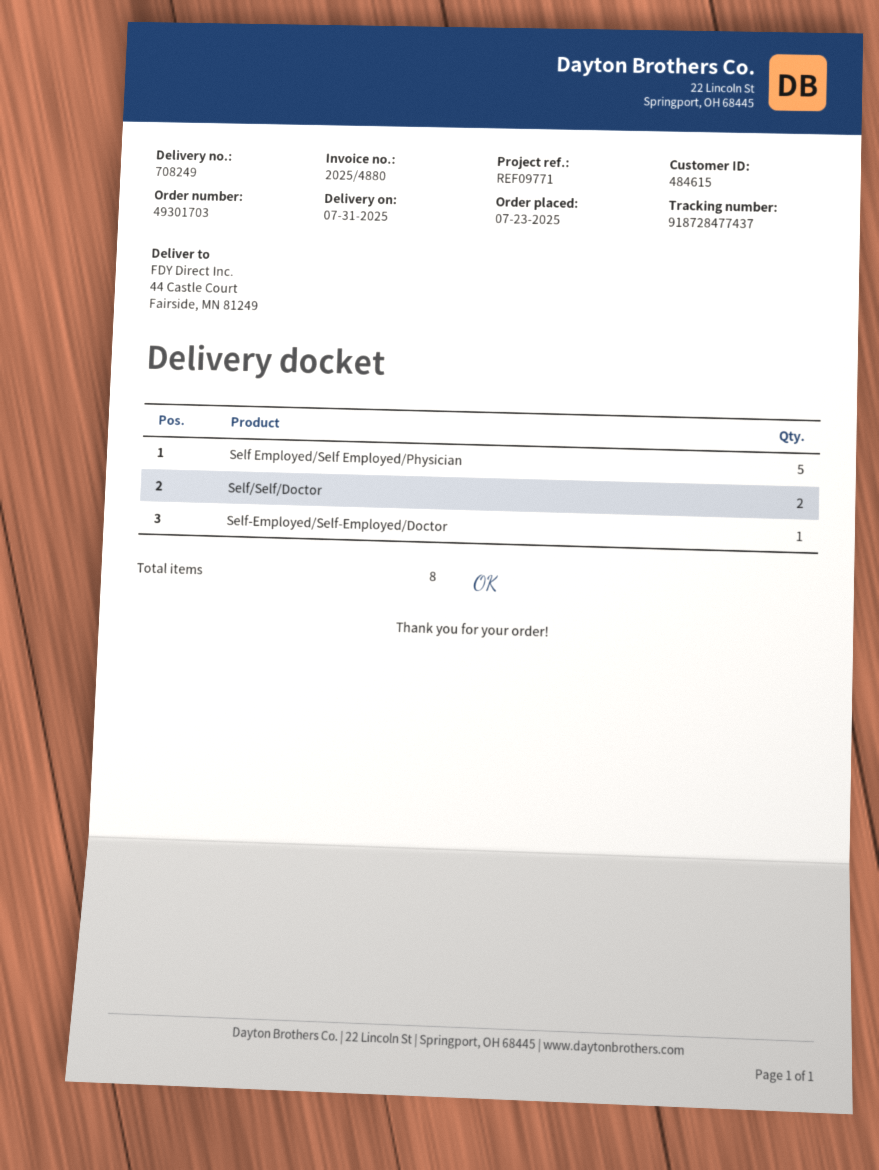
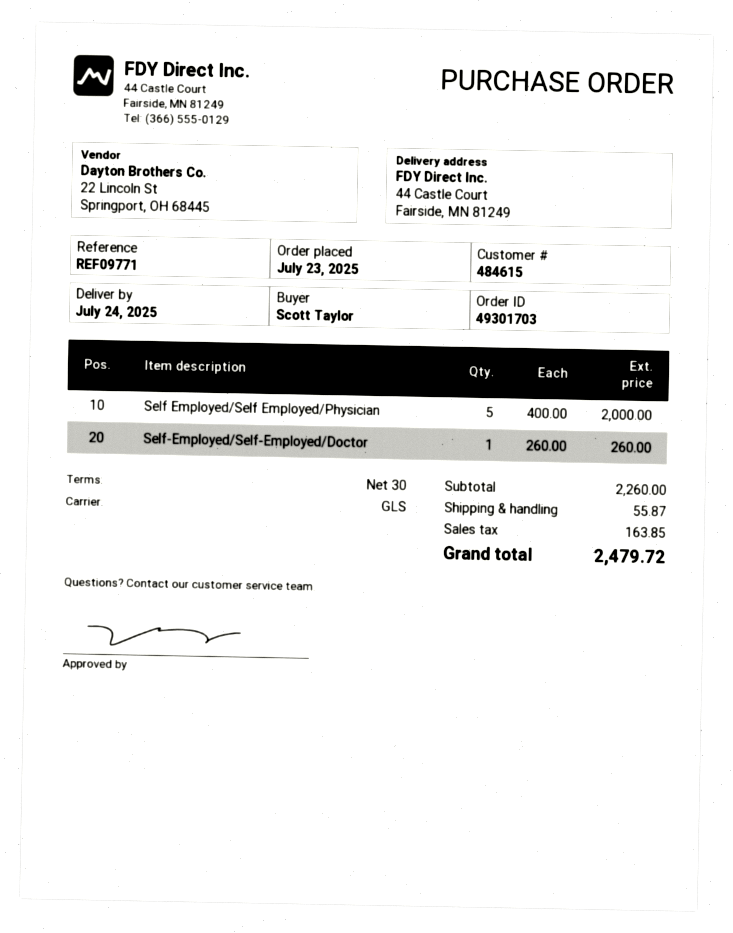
delivery date: 2025-07-31 -> 2025-07-24
Self/Self/Doctor: 2 -> none

